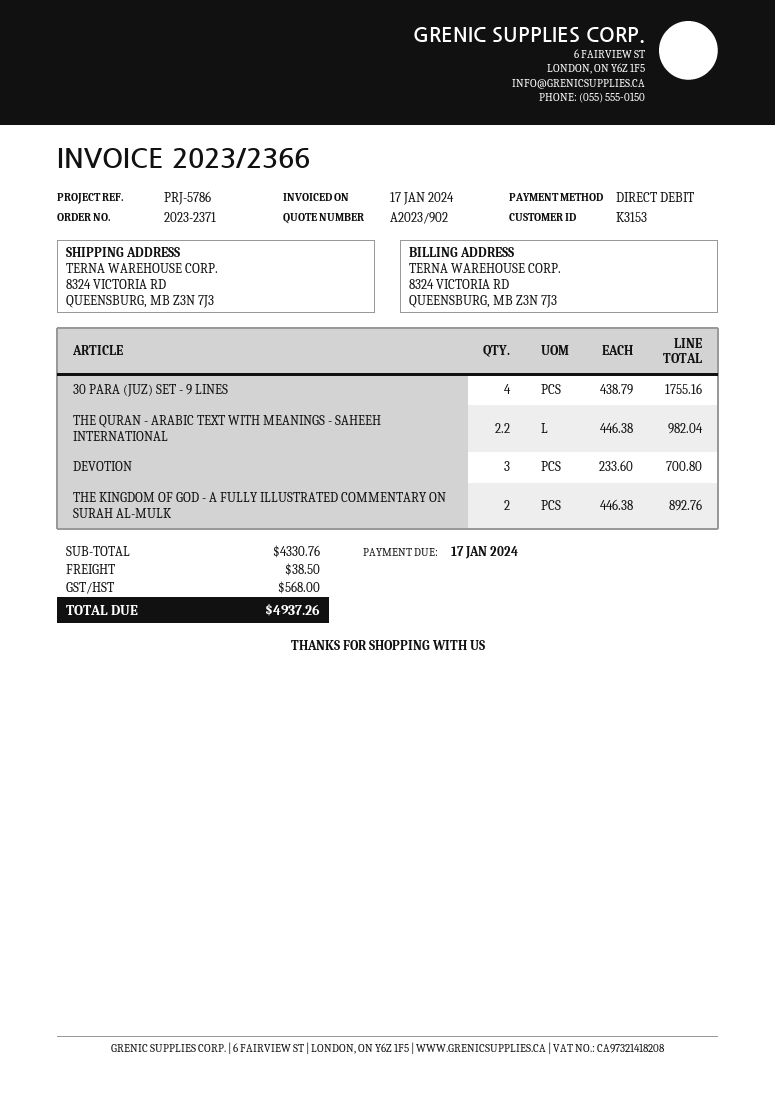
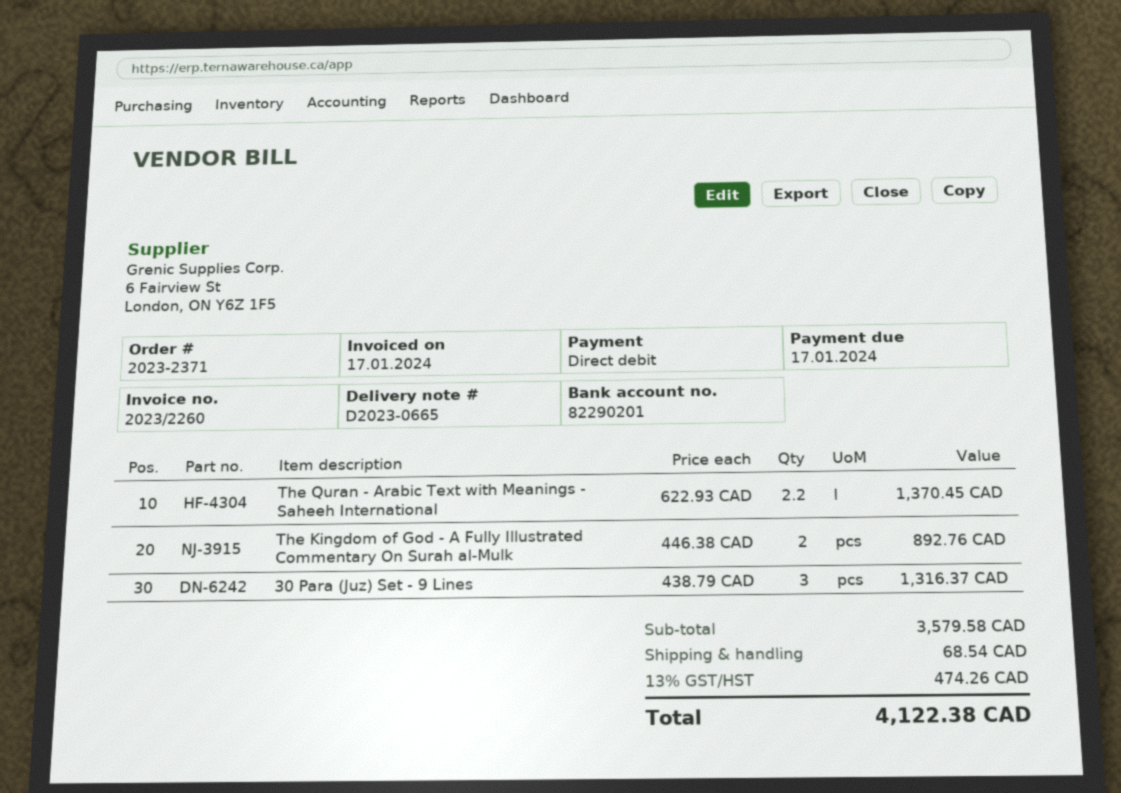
invoice number: 2023/2366 -> 2023/2260
30 PARA (JUZ) SET - 9 LINES: 4 x 438.79 = 1755.16 -> 3 x 438.79 = 1316.37
THE QURAN - ARABIC TEXT WITH MEANINGS - SAHEEH INTERNATIONAL: 2.2 x 446.38 = 982.04 -> 2.2 x 622.93 = 1370.45
DEVOTION: 3 x 233.60 = 700.80 -> none
subtotal: 4330.76 -> 3579.58
shipping: 38.50 -> 68.54
tax: 568.00 -> 474.26
total: 4937.26 -> 4122.38

